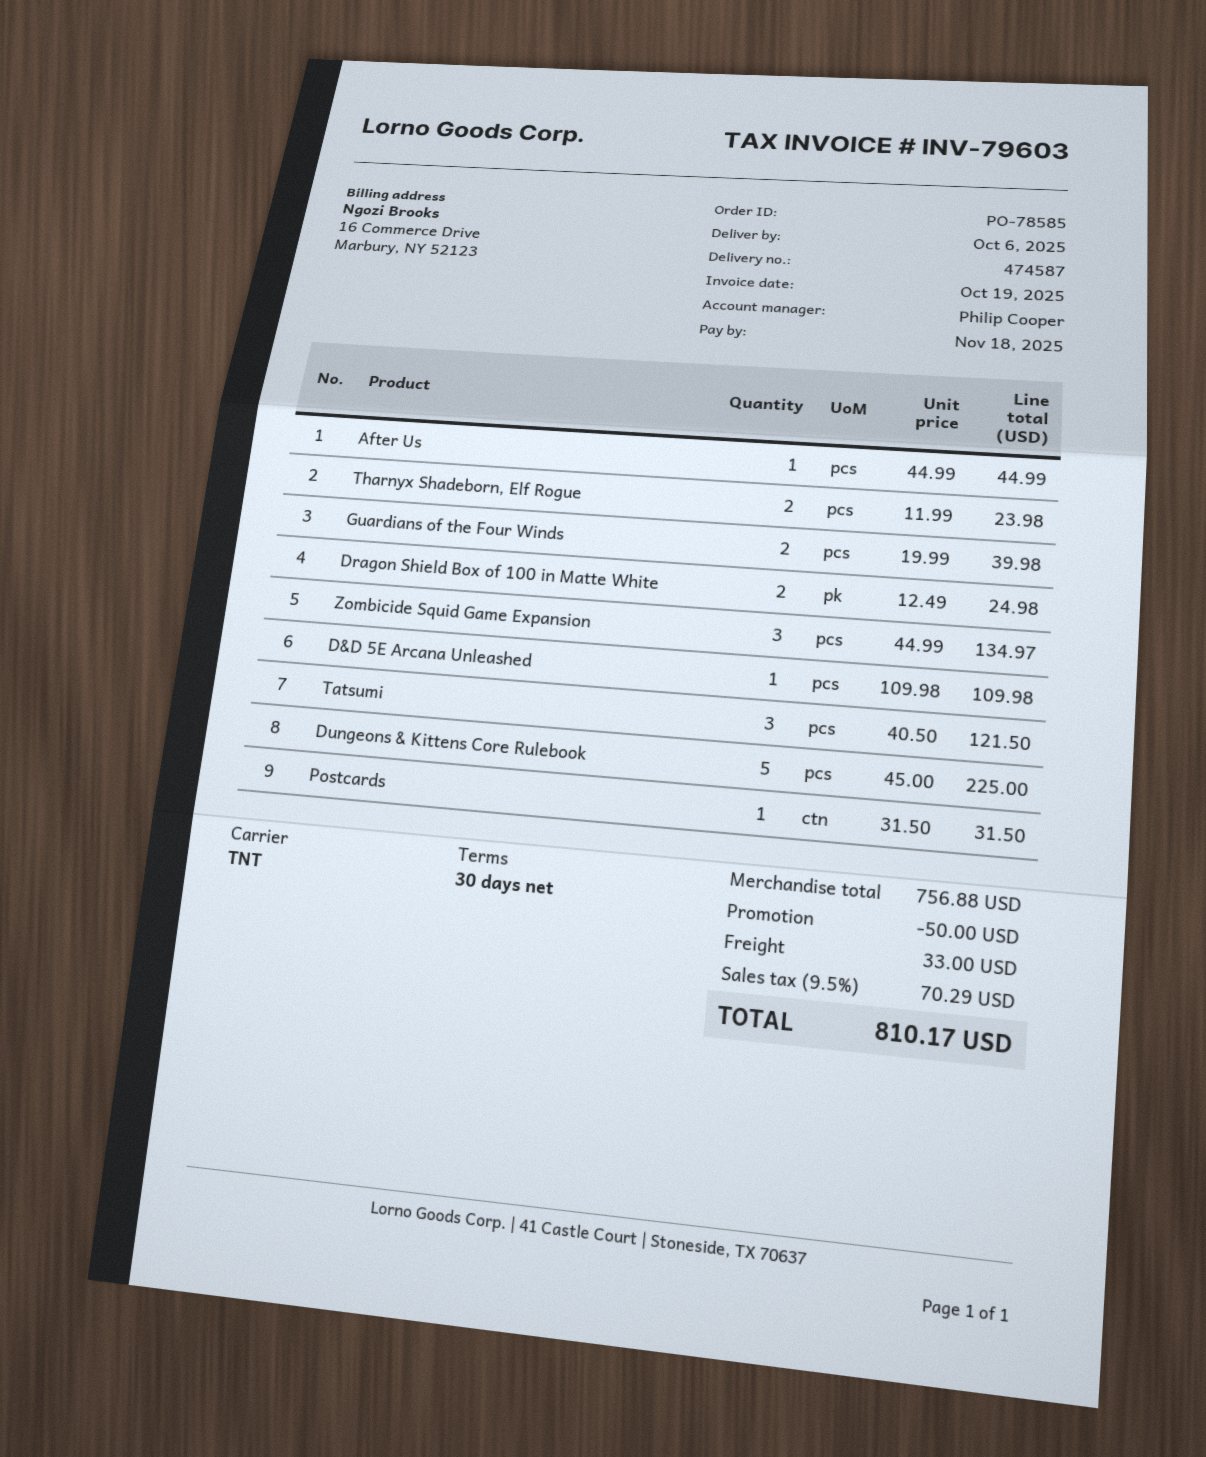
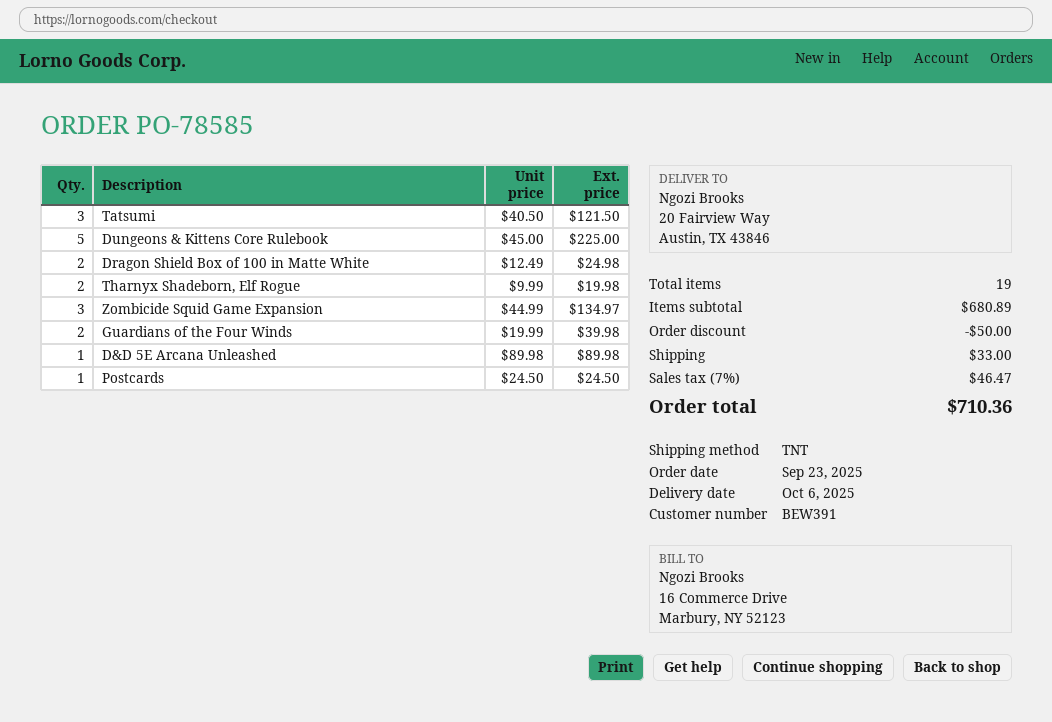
After Us: 1 x 44.99 = 44.99 -> none
Tharnyx Shadeborn, Elf Rogue: 2 x 11.99 = 23.98 -> 2 x 9.99 = 19.98
D&D 5E Arcana Unleashed: 1 x 109.98 = 109.98 -> 1 x 89.98 = 89.98
Postcards: 1 x 31.50 = 31.50 -> 1 x 24.50 = 24.50
subtotal: 756.88 -> 680.89
tax: 9.5% = 70.29 -> 7% = 46.47
total: 810.17 -> 710.36

